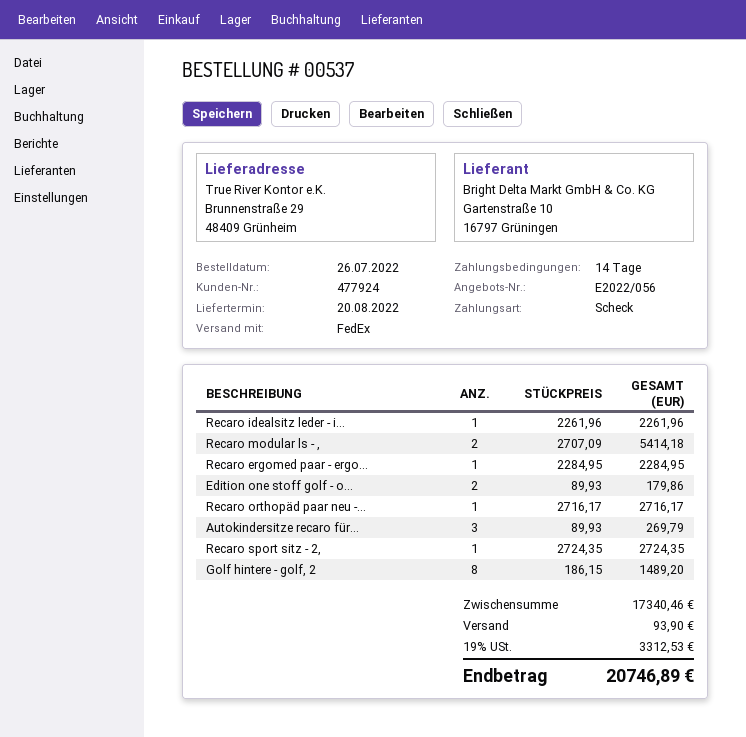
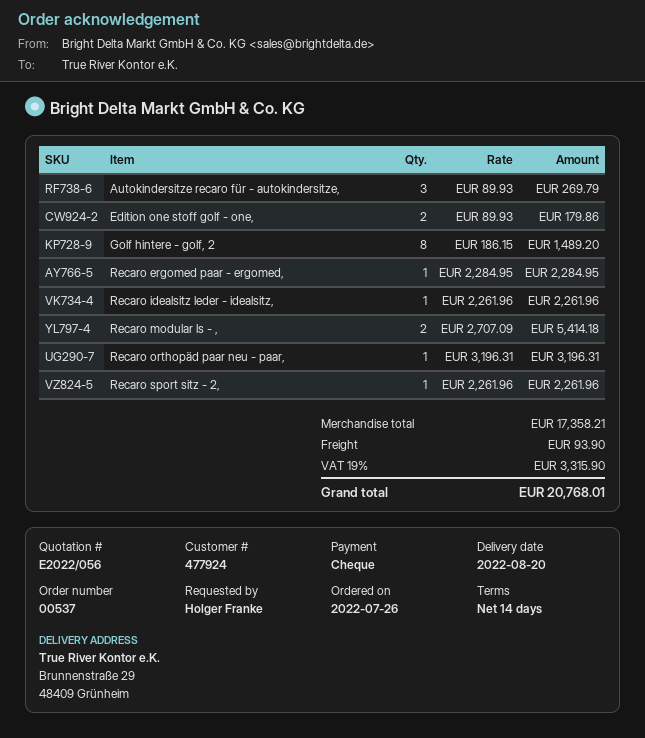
Recaro orthopäd paar neu -...: 1 x 2716.17 = 2716.17 -> 1 x 3196.31 = 3196.31
Recaro sport sitz - 2,: 1 x 2724.35 = 2724.35 -> 1 x 2261.96 = 2261.96
subtotal: 17340.46 -> 17358.21
tax: 19% = 3312.53 -> 19% = 3315.90
total: 20746.89 -> 20768.01

